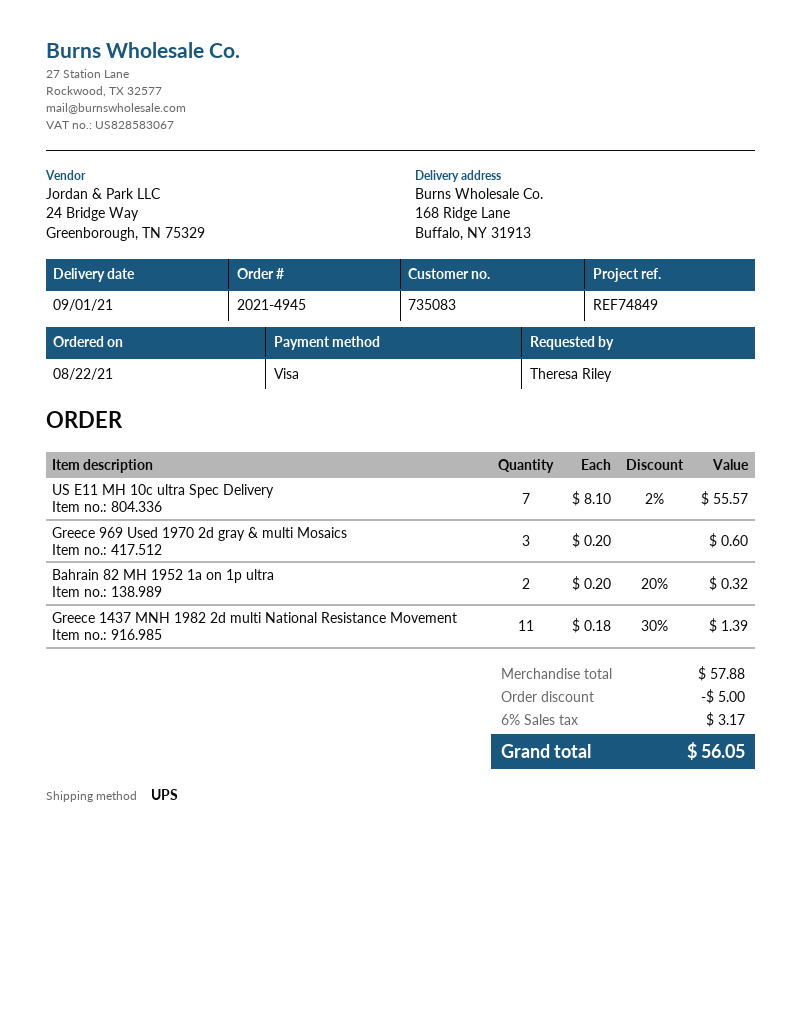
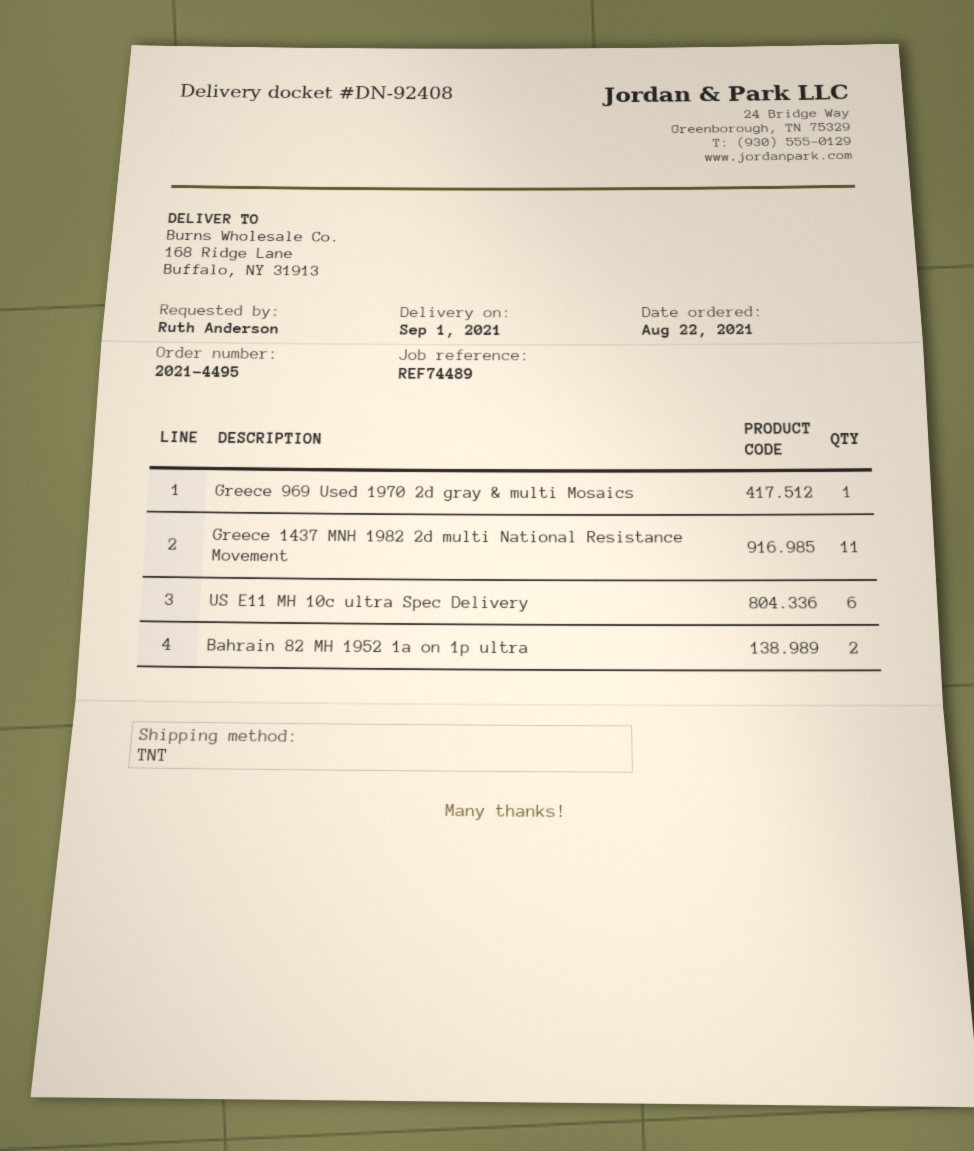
order number: 2021-4945 -> 2021-4495
reference: REF74849 -> REF74489
ordered by: Theresa Riley -> Ruth Anderson
shipping method: UPS -> TNT
US E11 MH 10c ultra Spec Delivery: 7 -> 6
Greece 969 Used 1970 2d gray & multi Mosaics: 3 -> 1

